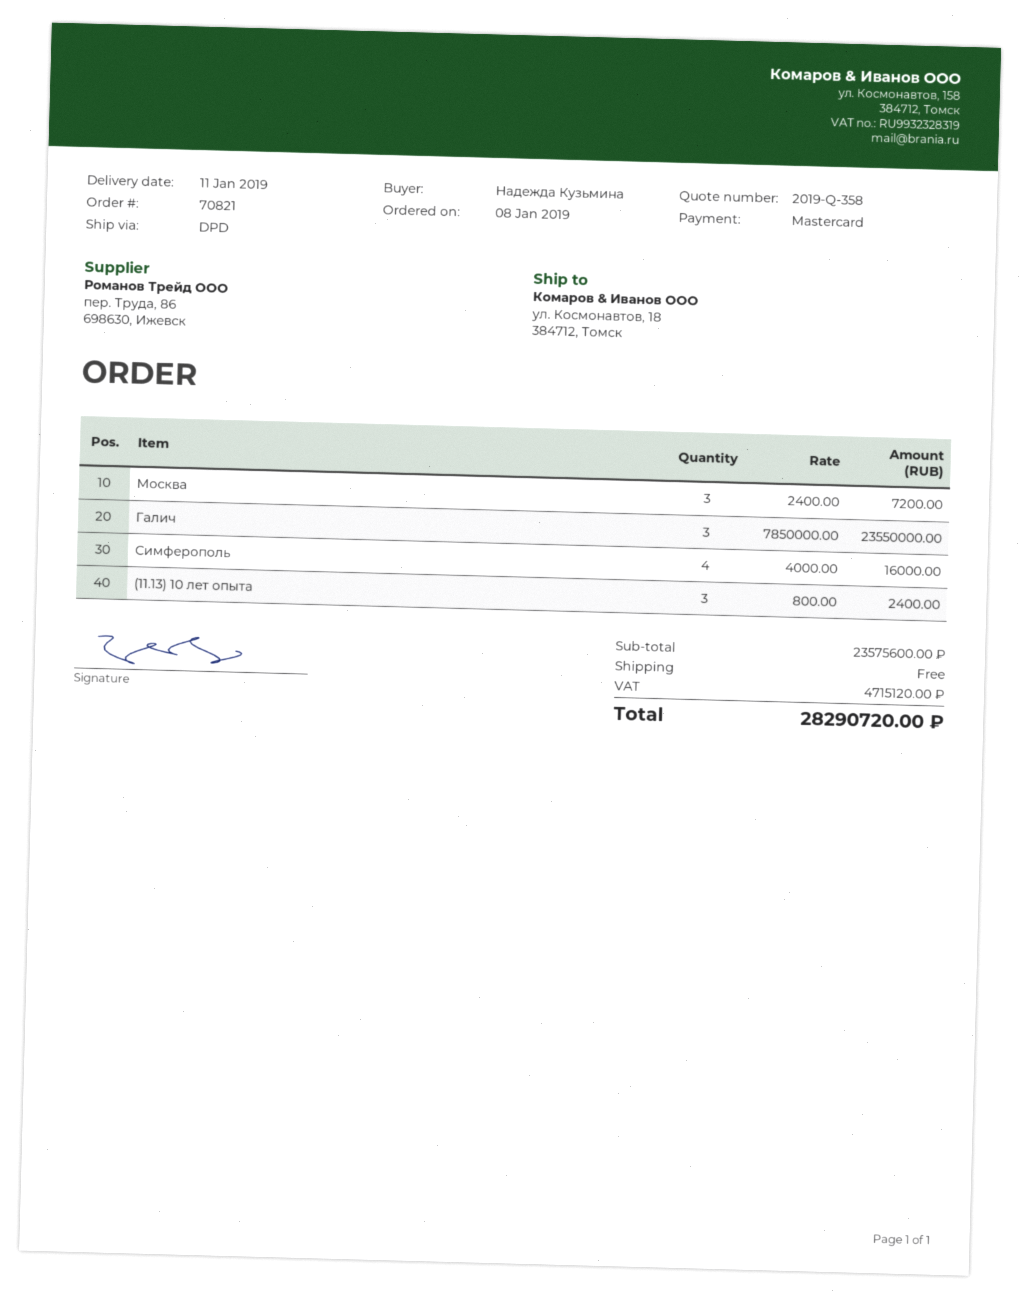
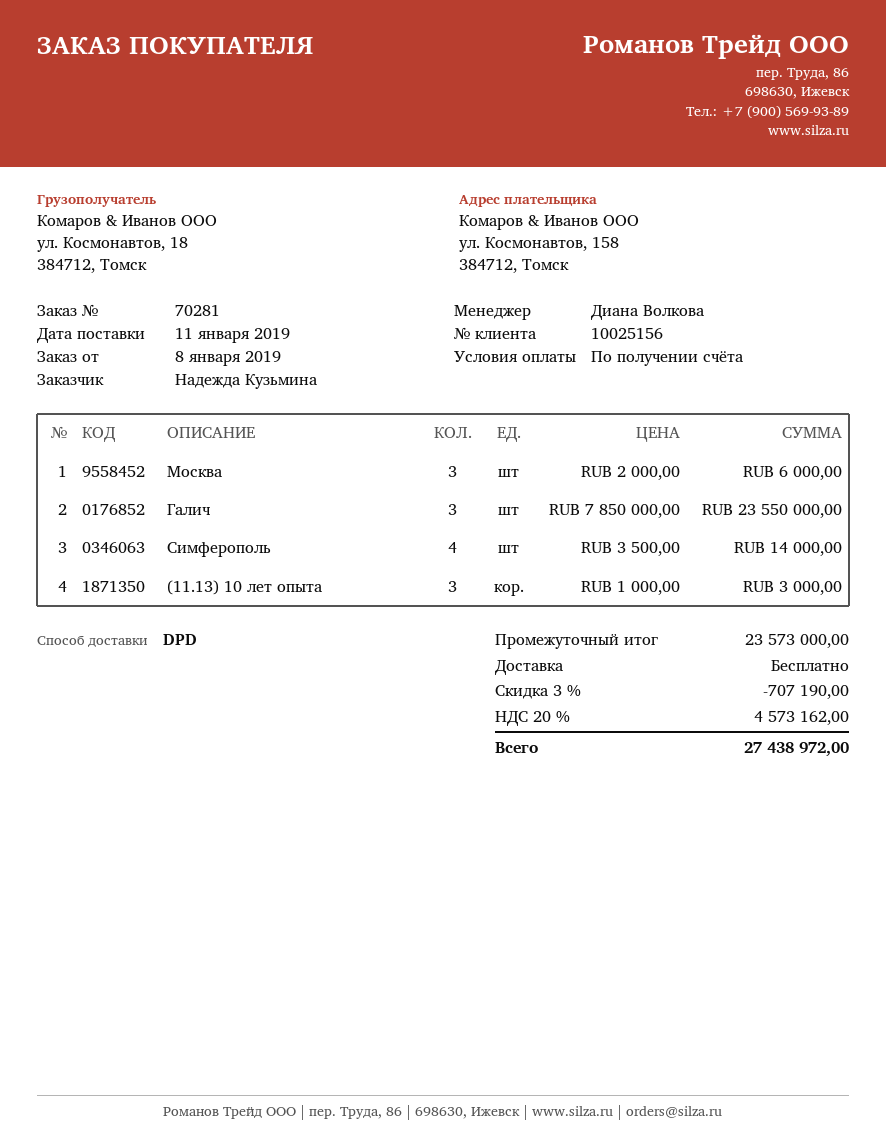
order number: 70821 -> 70281
Москва: 3 x 2400.00 = 7200.00 -> 3 x 2000.00 = 6000.00
Симферополь: 4 x 4000.00 = 16000.00 -> 4 x 3500.00 = 14000.00
(11.13) 10 лет опыта: 3 x 800.00 = 2400.00 -> 3 x 1000.00 = 3000.00
subtotal: 23575600.00 -> 23573000.00
discount: none -> 3% = 707190.00
tax: 4715120.00 -> 4573162.00
total: 28290720.00 -> 27438972.00

